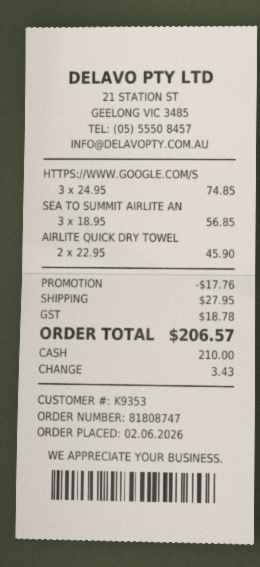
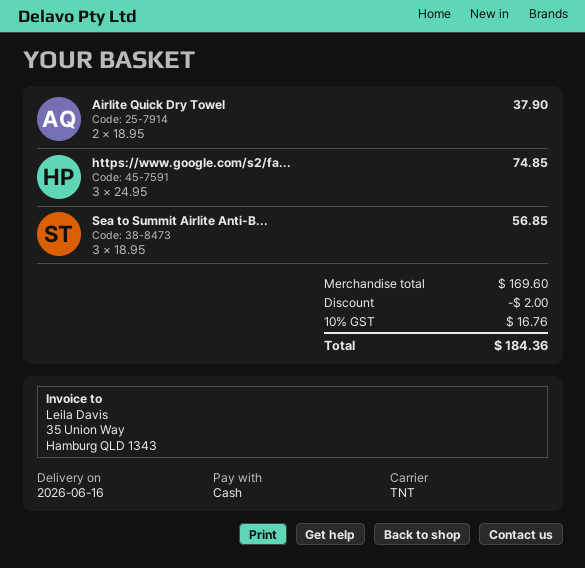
AIRLITE QUICK DRY TOWEL: 2 x 22.95 = 45.90 -> 2 x 18.95 = 37.90
discount: 17.76 -> 2.00
shipping: 27.95 -> none
tax: 18.78 -> 16.76
total: 206.57 -> 184.36

